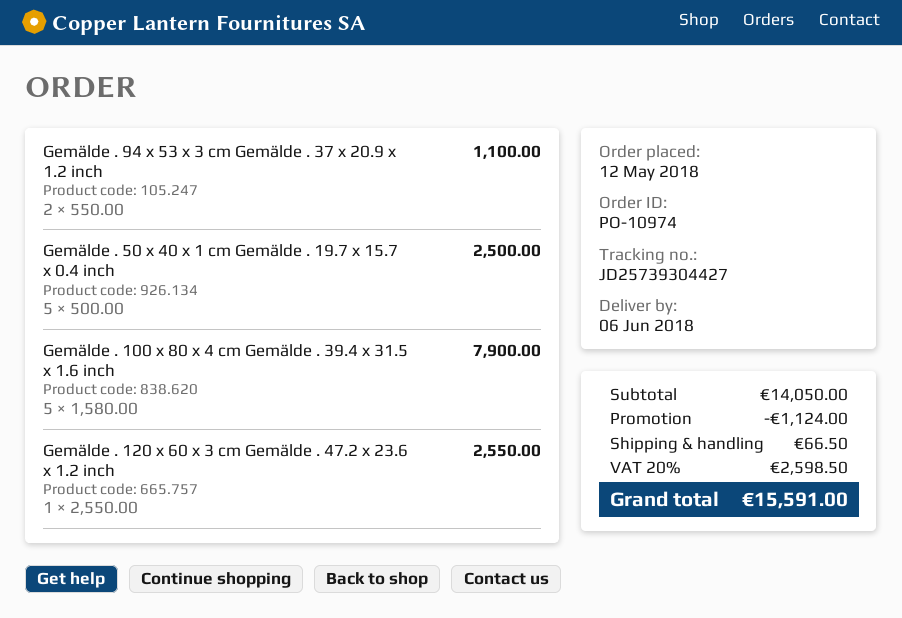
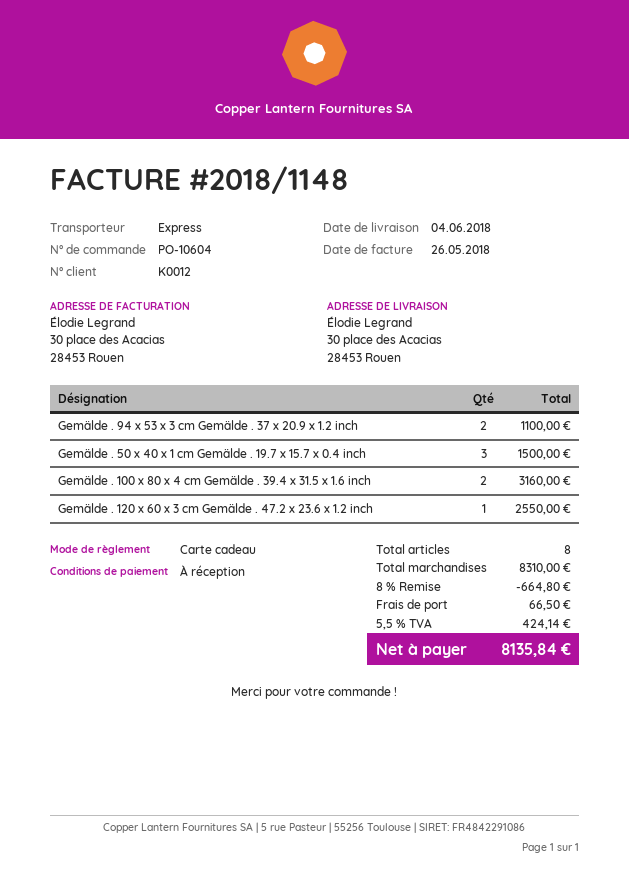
order number: PO-10974 -> PO-10604
delivery date: 2018-06-06 -> 2018-06-04
Gemälde . 50 x 40 x 1 cm Gemälde . 19.7 x 15.7 x 0.4 inch: 5 for 2500.00 -> 3 for 1500.00
Gemälde . 100 x 80 x 4 cm Gemälde . 39.4 x 31.5 x 1.6 inch: 5 for 7900.00 -> 2 for 3160.00
subtotal: 14050.00 -> 8310.00
discount: 1124.00 -> 664.80
tax: 20% = 2598.50 -> 5.5% = 424.14
total: 15591.00 -> 8135.84

